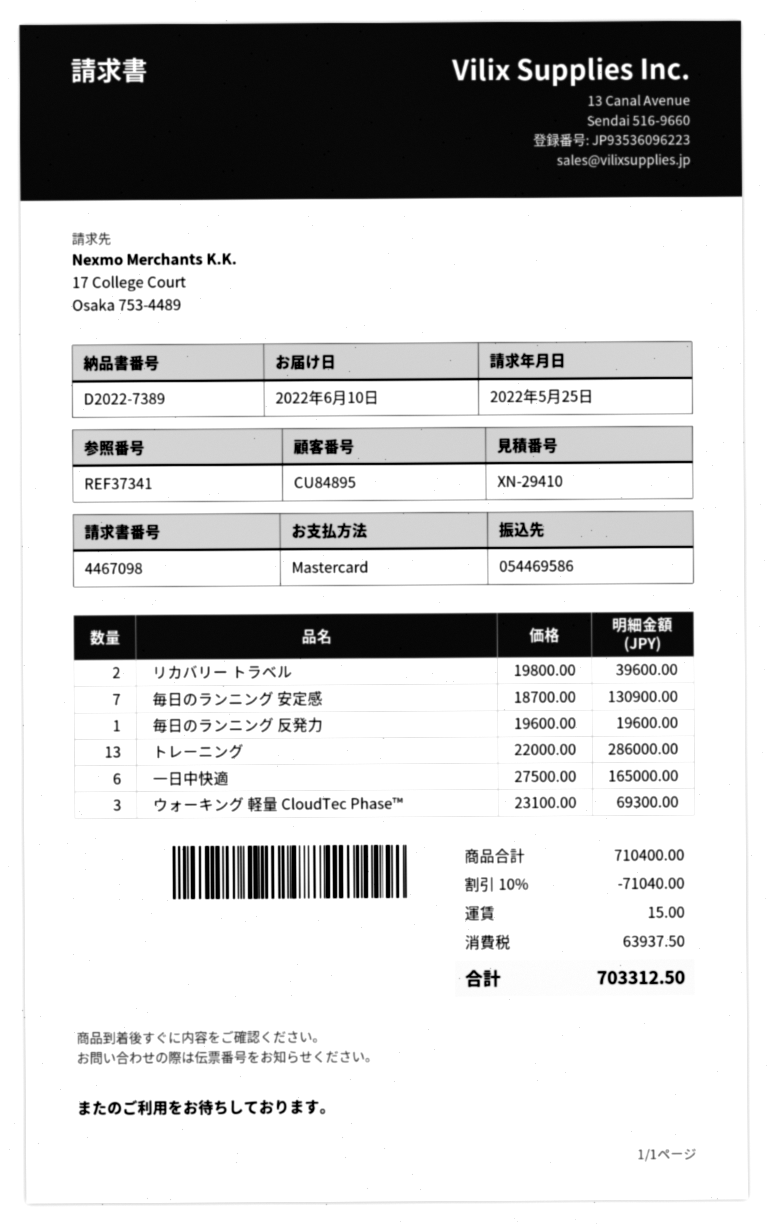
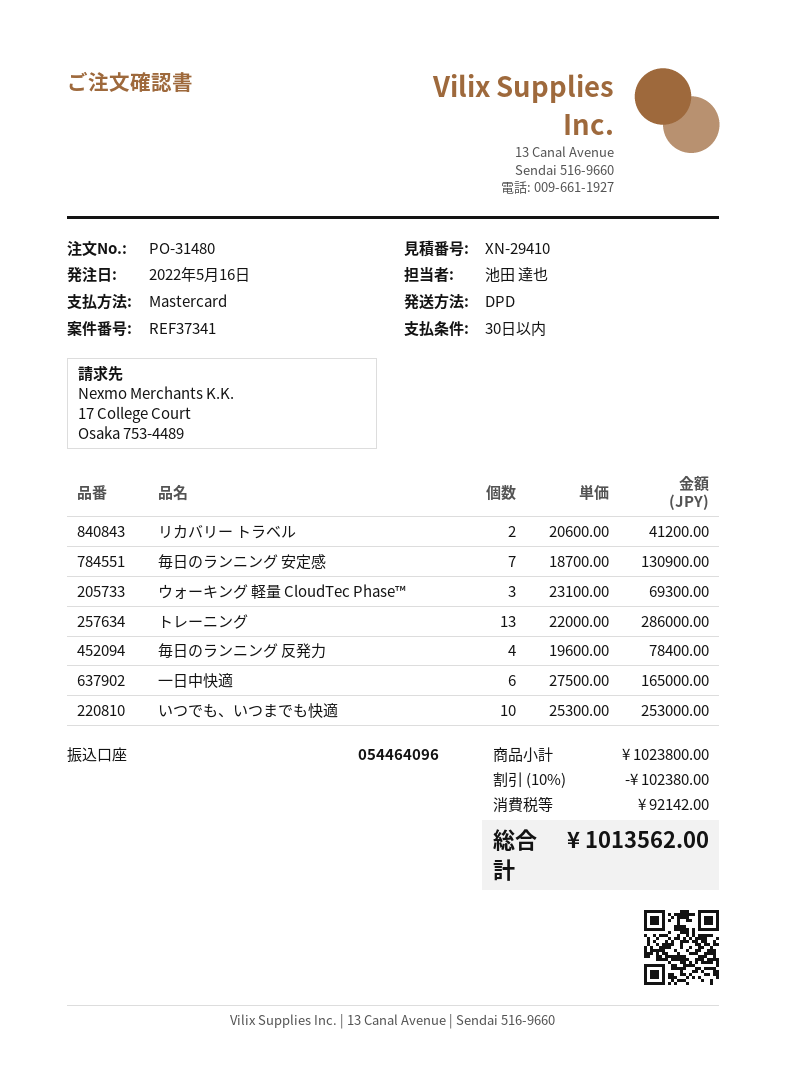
bank account: 054469586 -> 054464096
リカバリー トラベル: 2 x 19800.00 = 39600.00 -> 2 x 20600.00 = 41200.00
毎日のランニング 反発力: 1 x 19600.00 = 19600.00 -> 4 x 19600.00 = 78400.00
いつでも、いつまでも快適: none -> 10 x 25300.00 = 253000.00
subtotal: 710400.00 -> 1023800.00
discount: 10% = 71040.00 -> 10% = 102380.00
shipping: 15.00 -> none
tax: 63937.50 -> 92142.00
total: 703312.50 -> 1013562.00

